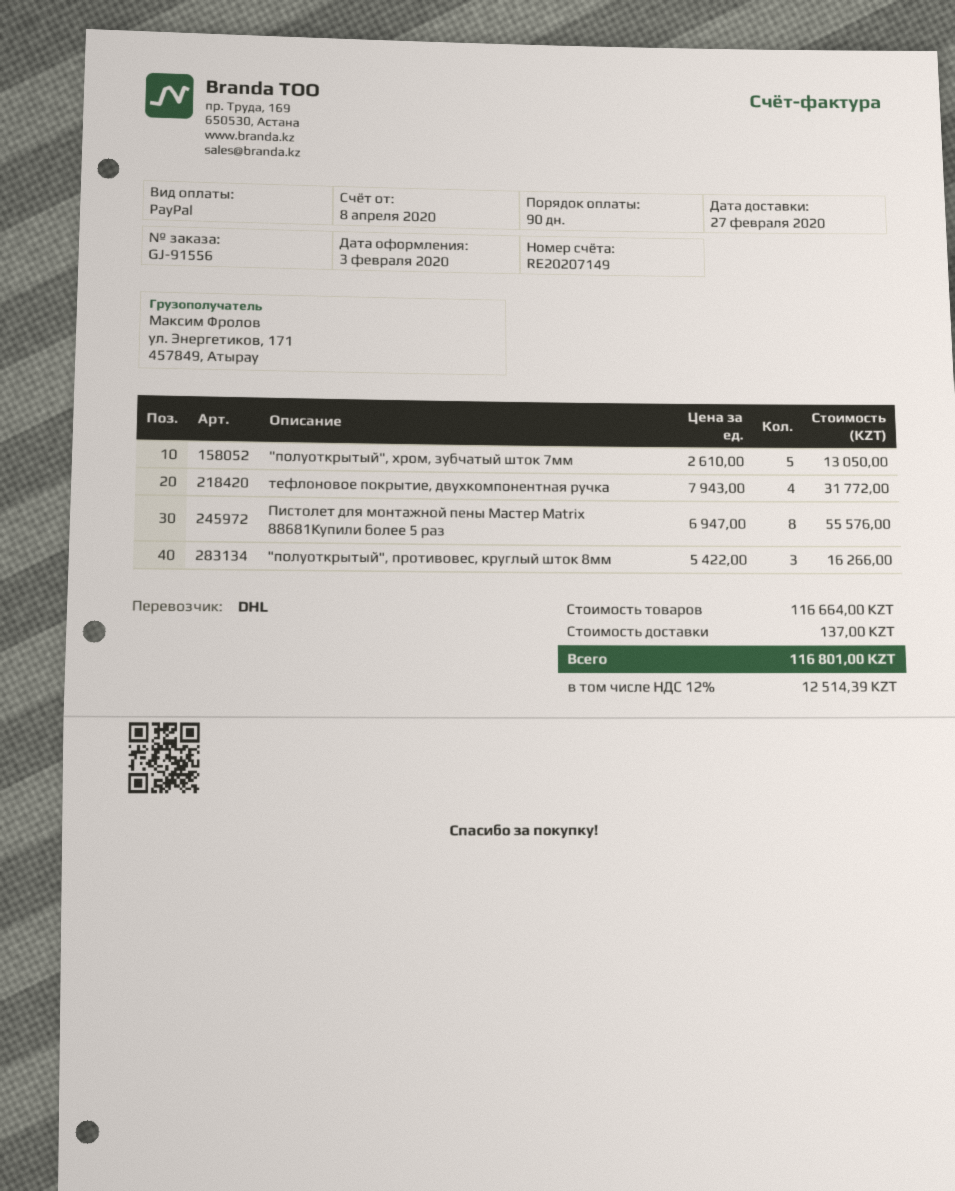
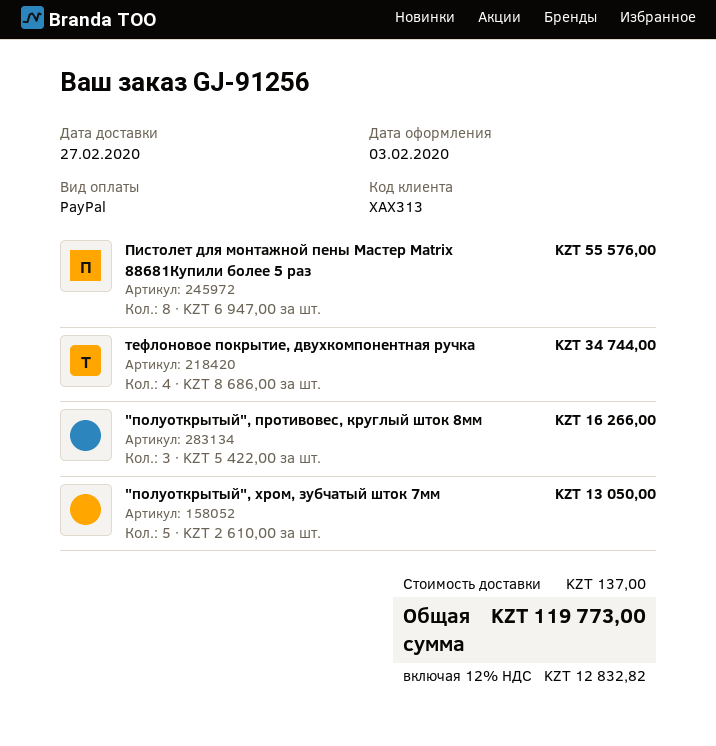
order number: GJ-91556 -> GJ-91256
тефлоновое покрытие, двухкомпонентная ручка: 4 x 7943.00 = 31772.00 -> 4 x 8686.00 = 34744.00
tax: 12% = 12514.39 -> 12% = 12832.82
total: 116801.00 -> 119773.00

